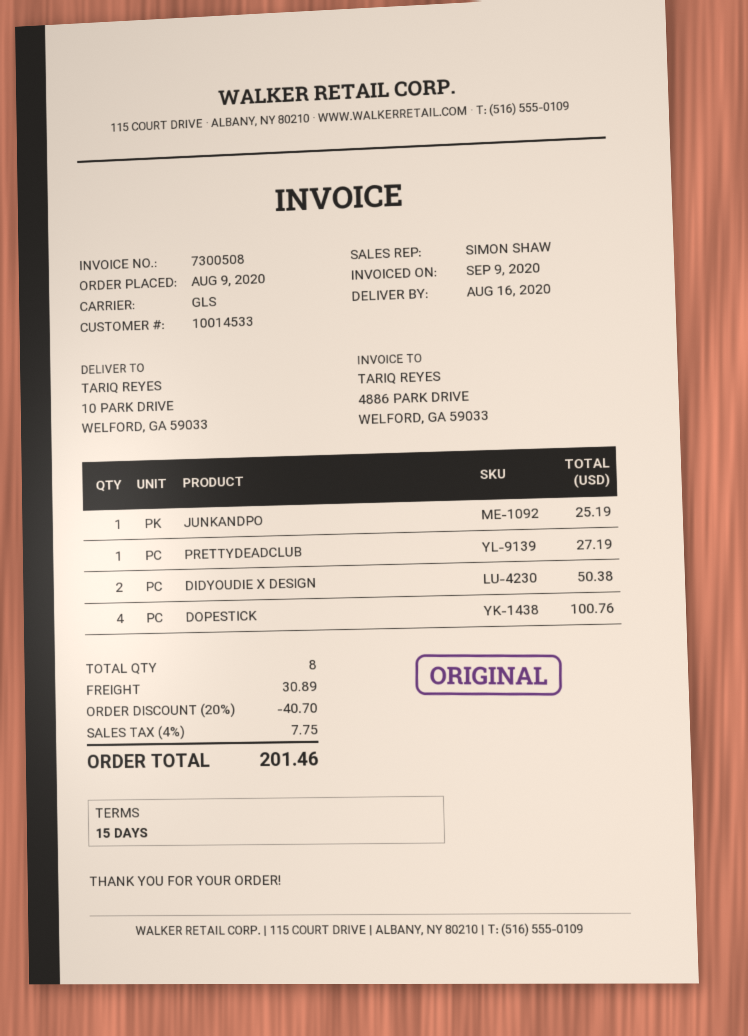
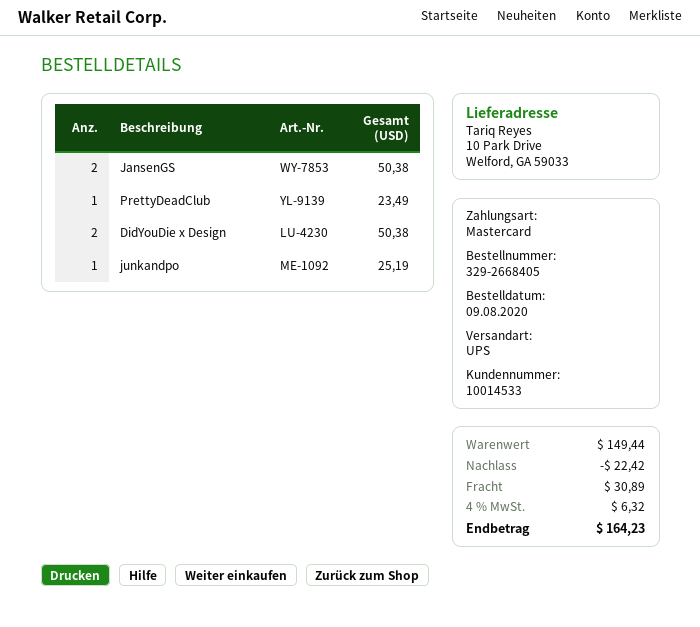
shipping method: GLS -> UPS
PRETTYDEADCLUB: 1 for 27.19 -> 1 for 23.49
DOPESTICK: 4 for 100.76 -> none
JansenGS: none -> 2 for 50.38
discount: 40.70 -> 22.42
tax: 4% = 7.75 -> 4% = 6.32
total: 201.46 -> 164.23

